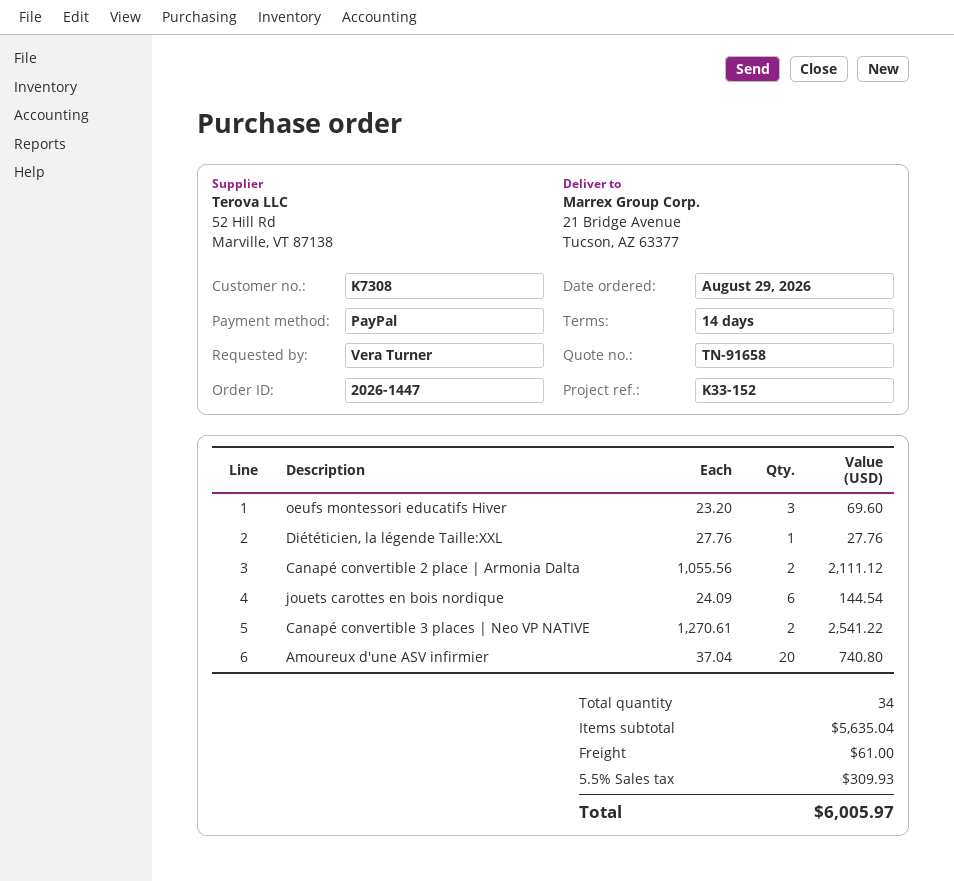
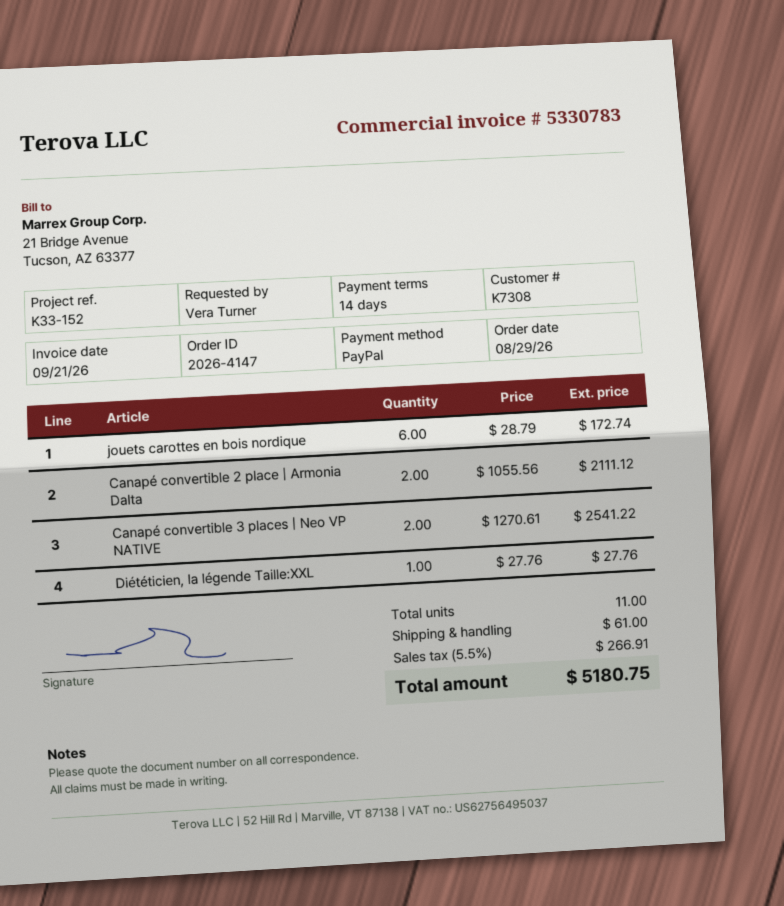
order number: 2026-1447 -> 2026-4147
oeufs montessori educatifs Hiver: 3 x 23.20 = 69.60 -> none
jouets carottes en bois nordique: 6 x 24.09 = 144.54 -> 6 x 28.79 = 172.74
Amoureux d'une ASV infirmier: 20 x 37.04 = 740.80 -> none
total quantity: 34 -> 11
tax: 5.5% = 309.93 -> 5.5% = 266.91
total: 6005.97 -> 5180.75

